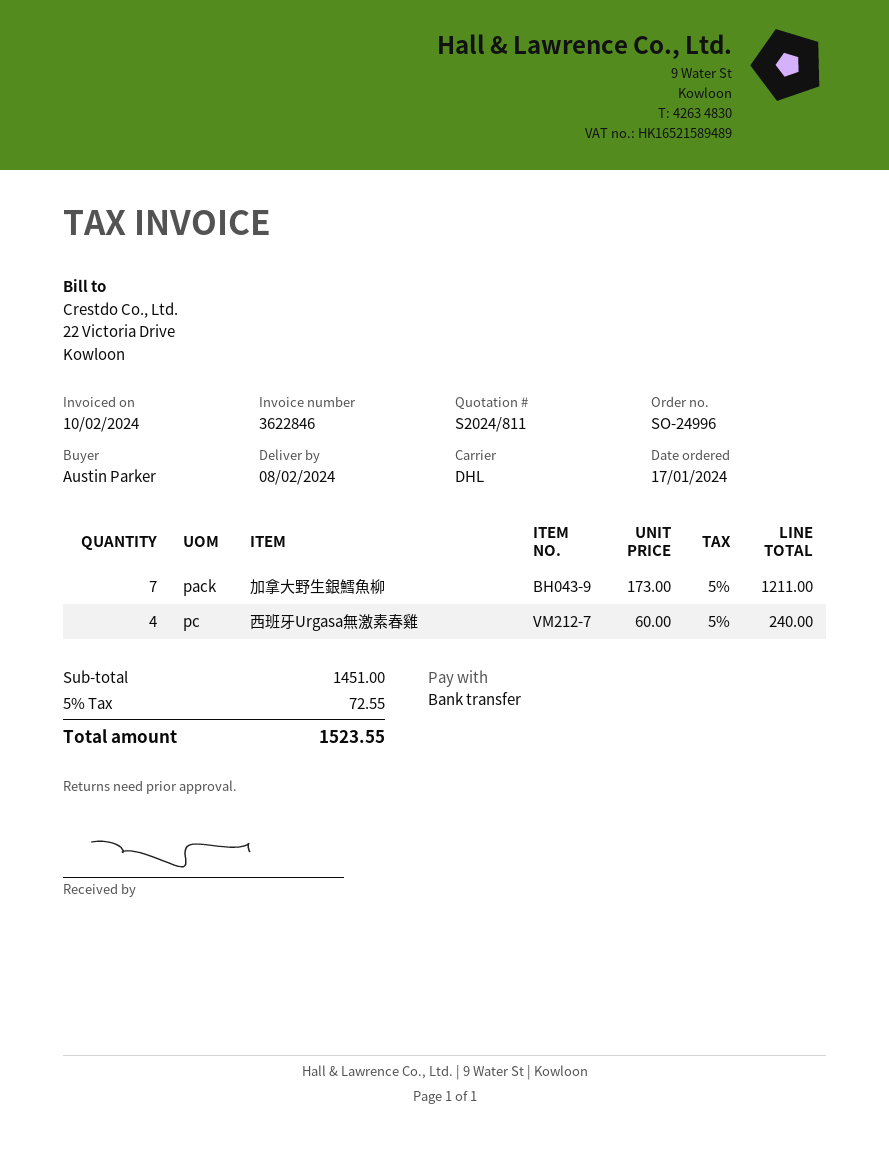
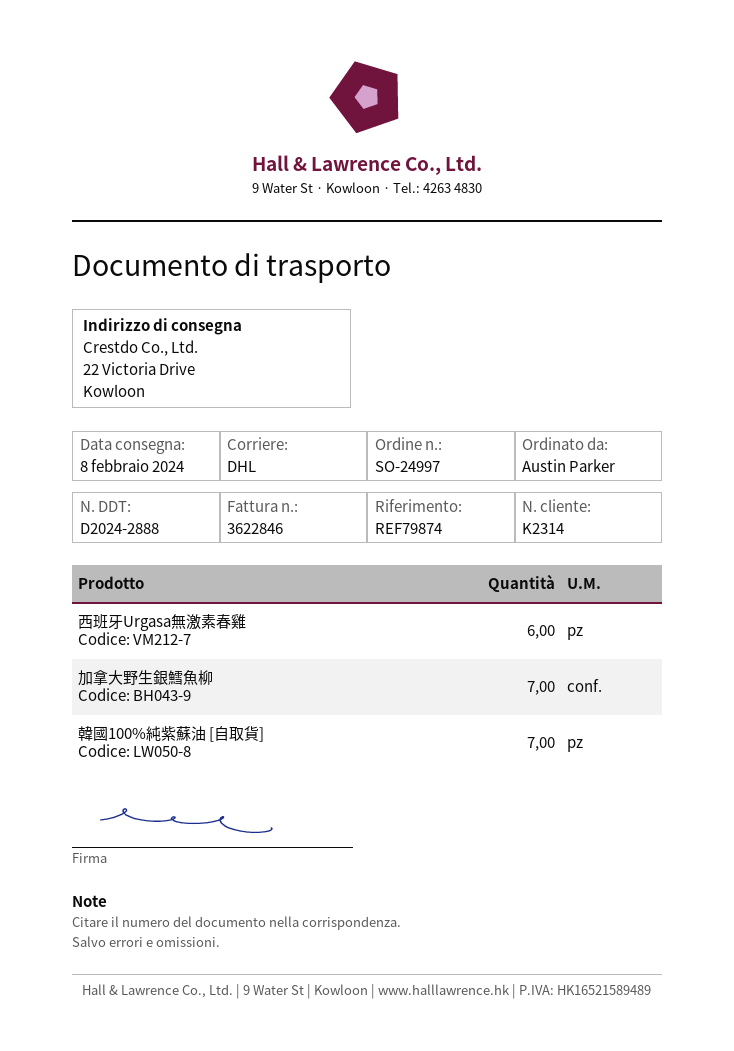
order number: SO-24996 -> SO-24997
西班牙Urgasa無激素春雞: 4 -> 6
韓國100%純紫蘇油 [自取貨]: none -> 7

